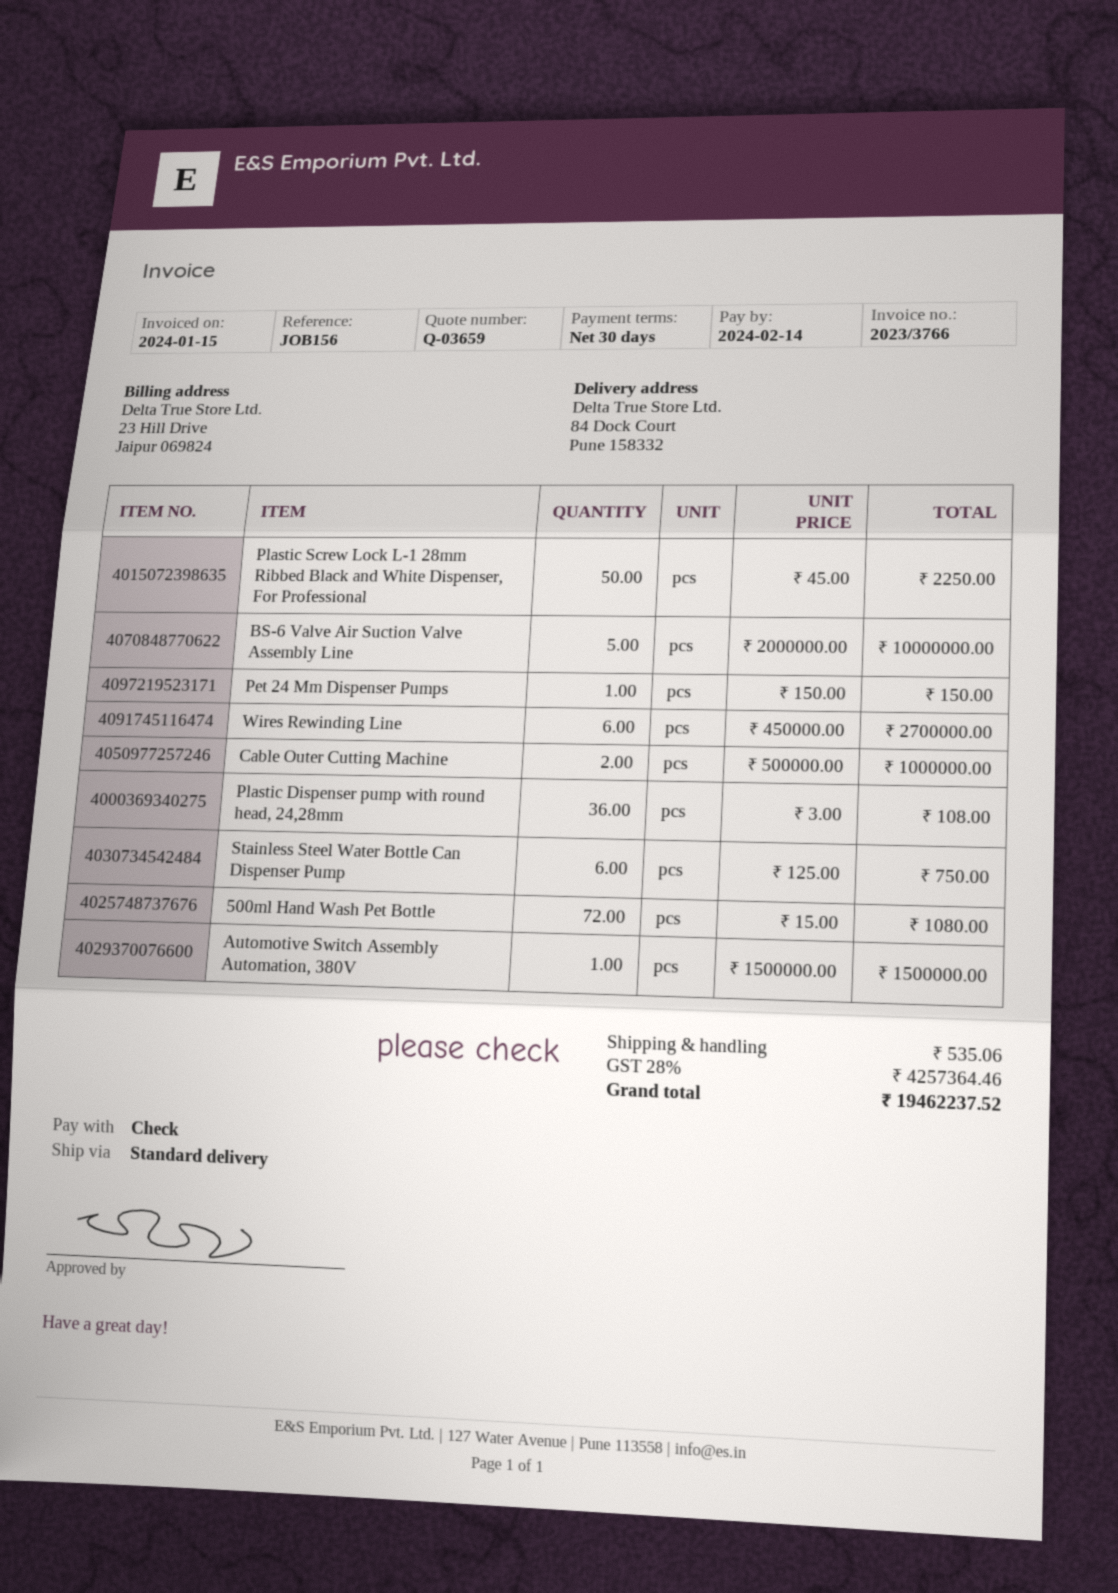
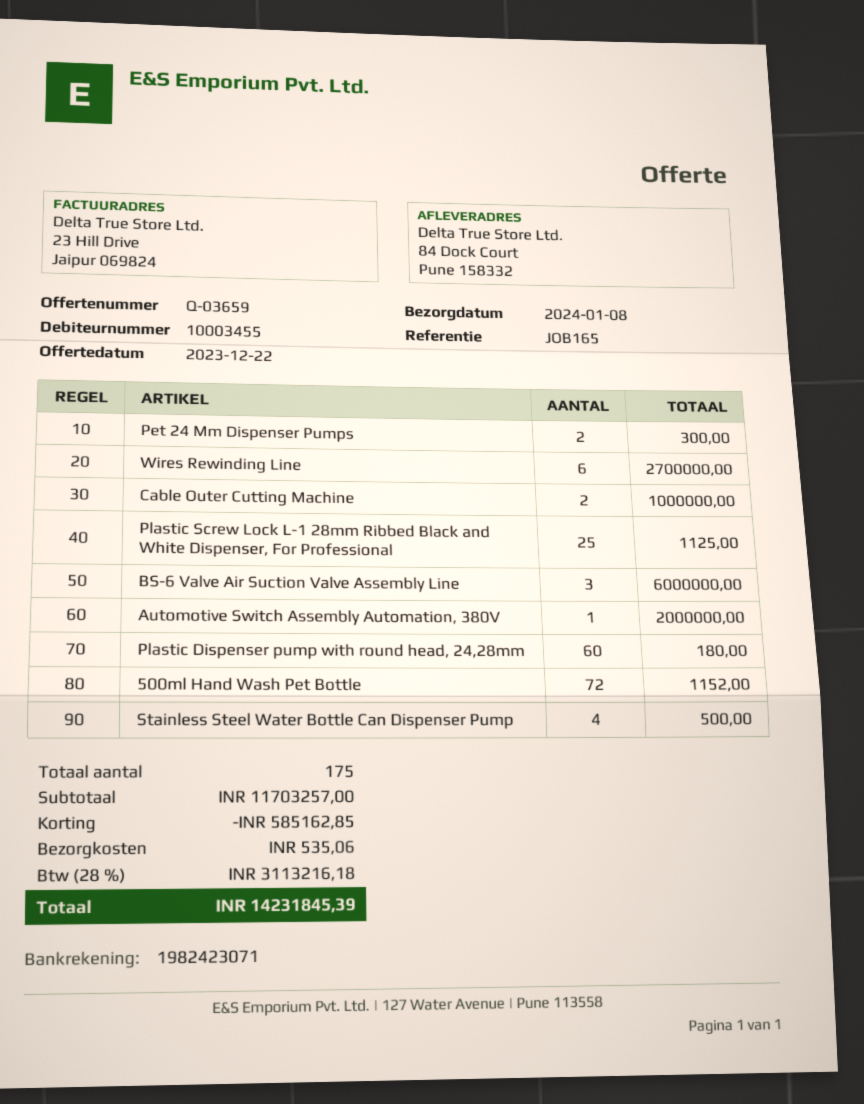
reference: JOB156 -> JOB165
Plastic Screw Lock L-1 28mm Ribbed Black and White Dispenser, For Professional: 50 for 2250.00 -> 25 for 1125.00
BS-6 Valve Air Suction Valve Assembly Line: 5 for 10000000.00 -> 3 for 6000000.00
Pet 24 Mm Dispenser Pumps: 1 for 150.00 -> 2 for 300.00
Plastic Dispenser pump with round head, 24,28mm: 36 for 108.00 -> 60 for 180.00
Stainless Steel Water Bottle Can Dispenser Pump: 6 for 750.00 -> 4 for 500.00
500ml Hand Wash Pet Bottle: 72 for 1080.00 -> 72 for 1152.00
Automotive Switch Assembly Automation, 380V: 1 for 1500000.00 -> 1 for 2000000.00
discount: none -> 585162.85
tax: 28% = 4257364.46 -> 28% = 3113216.18
total: 19462237.52 -> 14231845.39

